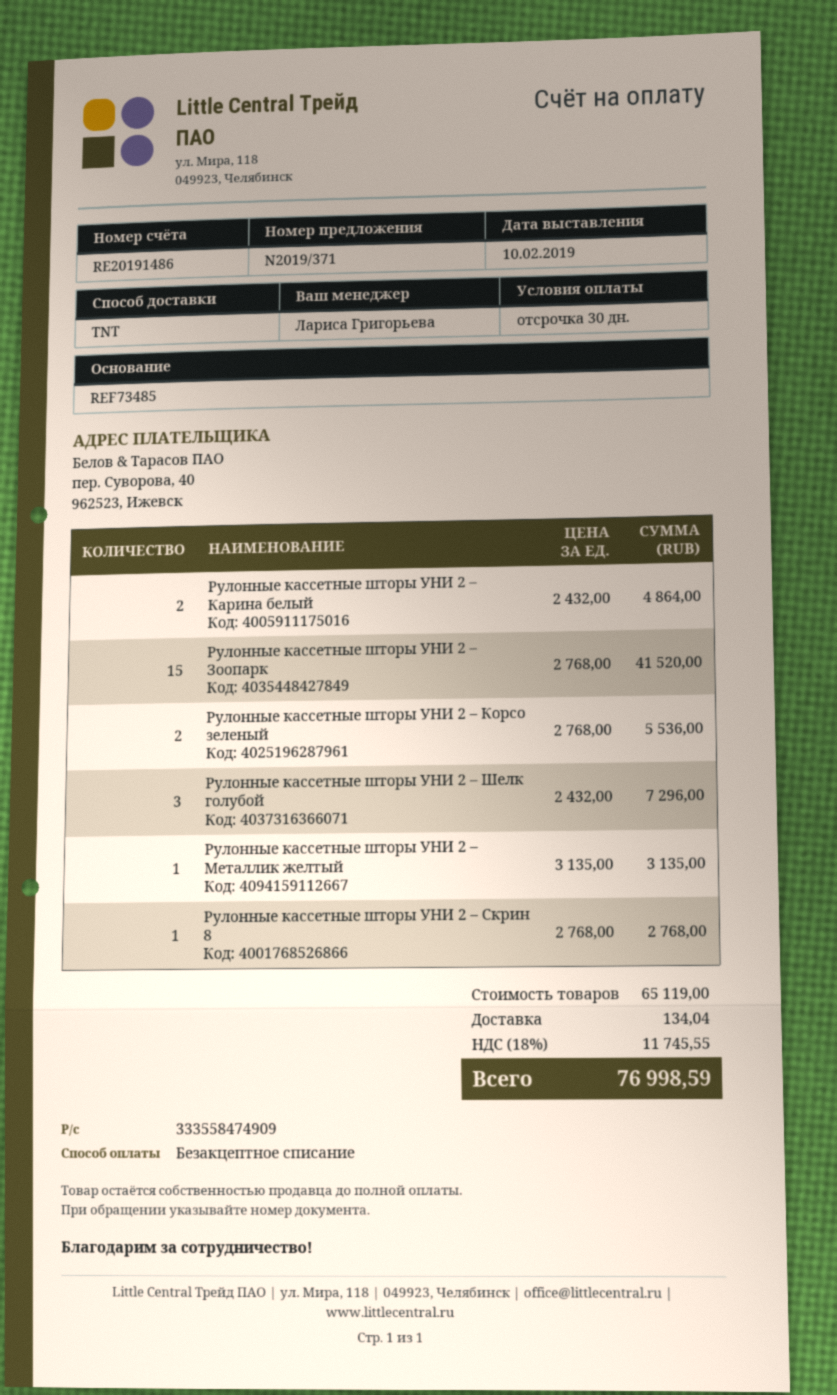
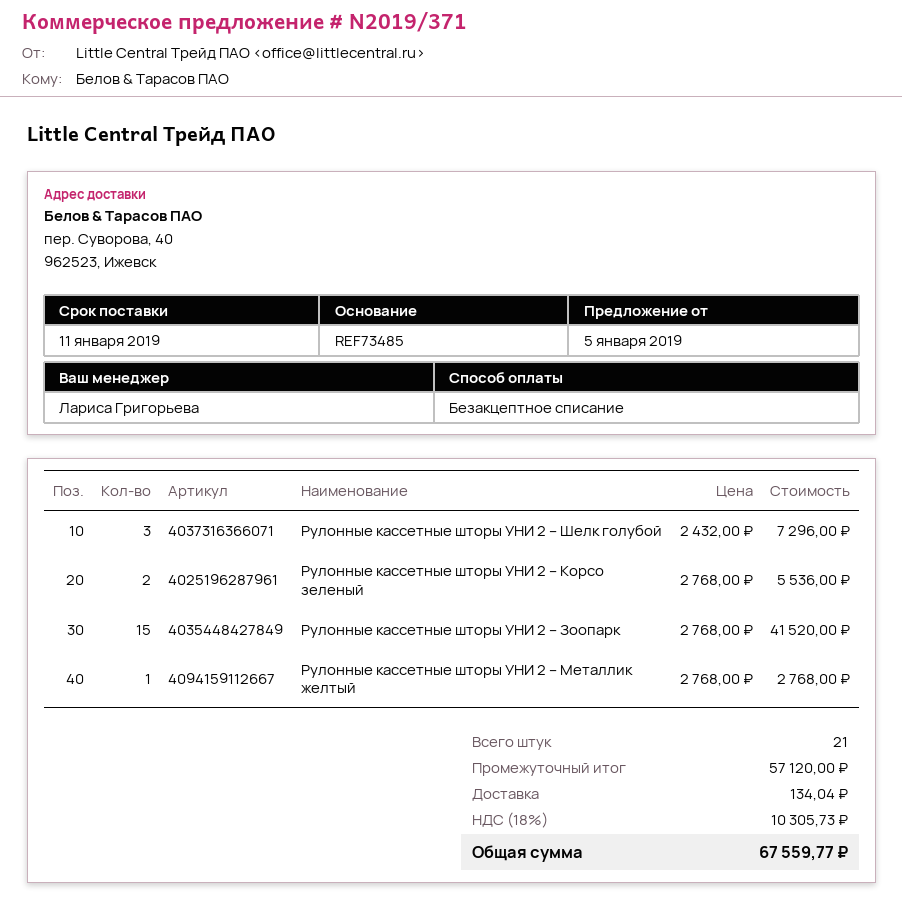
Рулонные кассетные шторы УНИ 2 – Карина белый: 2 x 2432.00 = 4864.00 -> none
Рулонные кассетные шторы УНИ 2 – Металлик желтый: 1 x 3135.00 = 3135.00 -> 1 x 2768.00 = 2768.00
Рулонные кассетные шторы УНИ 2 – Скрин 8: 1 x 2768.00 = 2768.00 -> none
subtotal: 65119.00 -> 57120.00
tax: 18% = 11745.55 -> 18% = 10305.73
total: 76998.59 -> 67559.77

